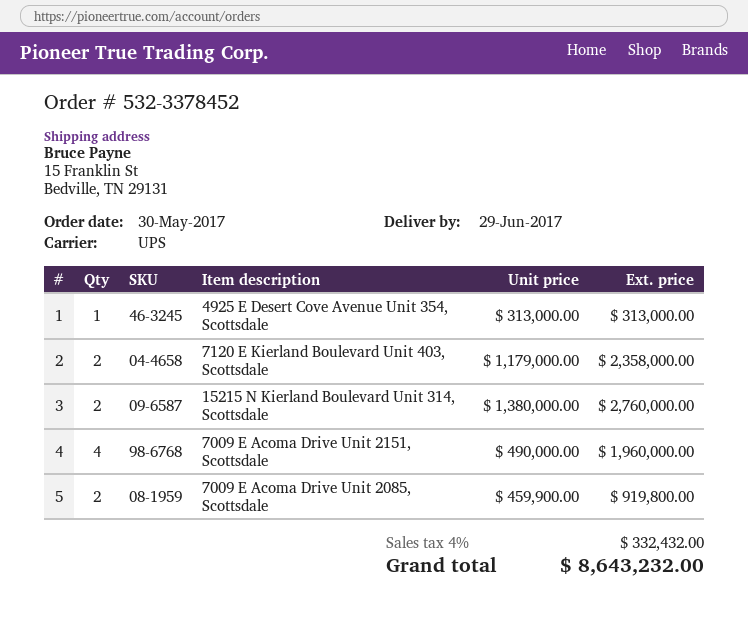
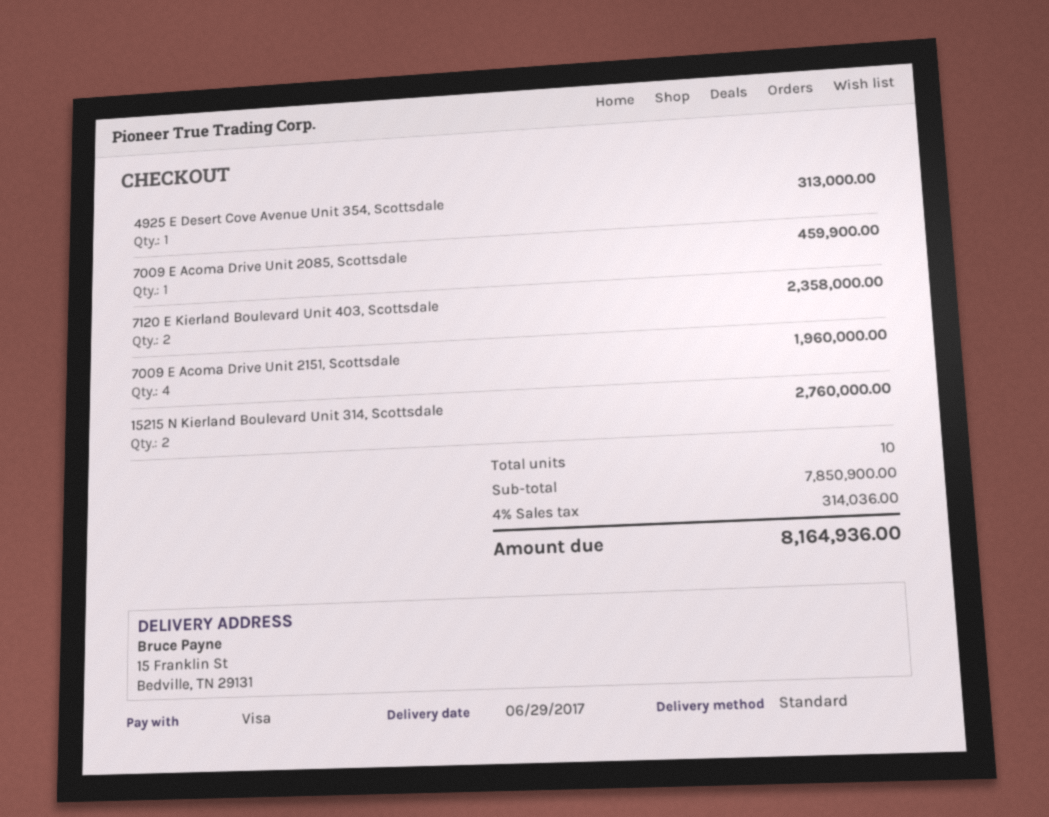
shipping method: UPS -> standard
7009 E Acoma Drive Unit 2085, Scottsdale: 2 for 919800.00 -> 1 for 459900.00
tax: 4% = 332432.00 -> 4% = 314036.00
total: 8643232.00 -> 8164936.00

